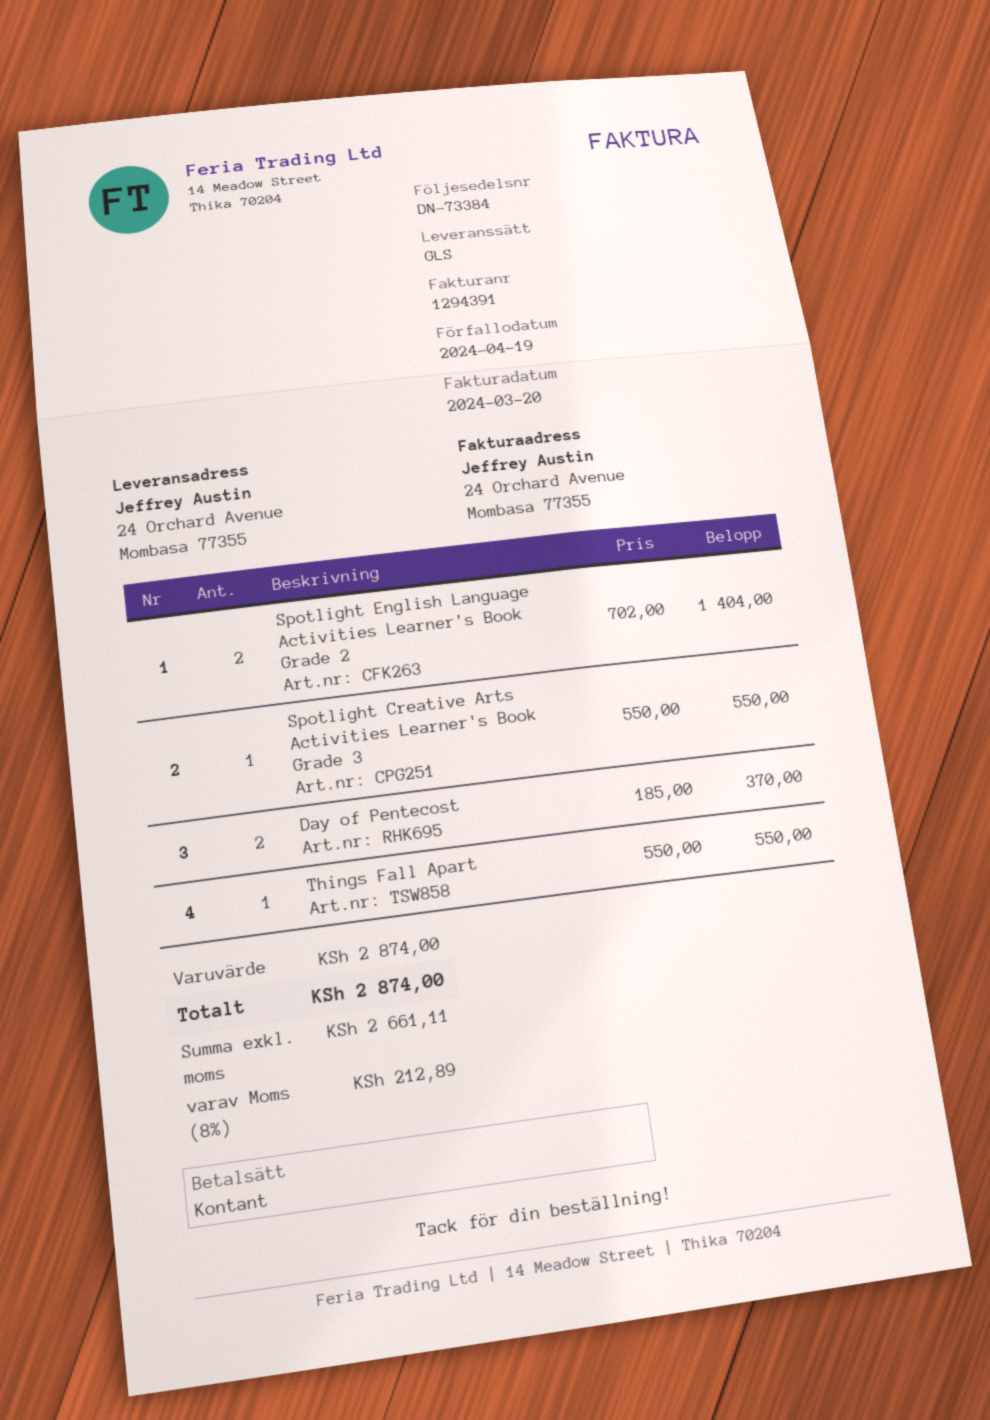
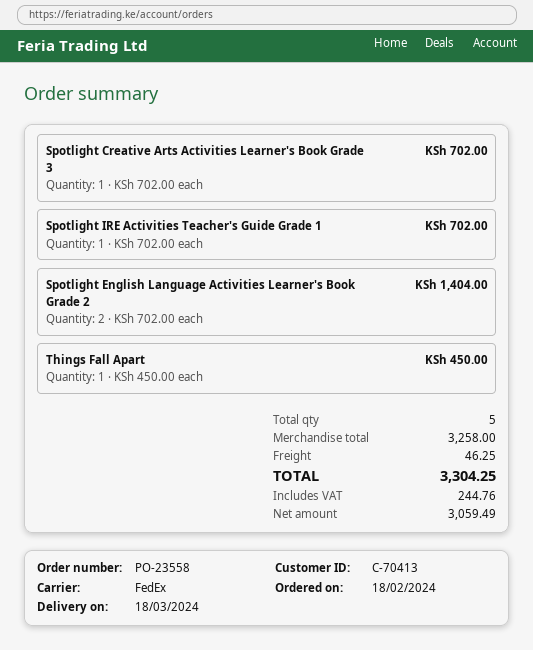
shipping method: GLS -> FedEx
Spotlight Creative Arts Activities Learner's Book Grade 3: 1 x 550.00 = 550.00 -> 1 x 702.00 = 702.00
Day of Pentecost: 2 x 185.00 = 370.00 -> none
Things Fall Apart: 1 x 550.00 = 550.00 -> 1 x 450.00 = 450.00
Spotlight IRE Activities Teacher's Guide Grade 1: none -> 1 x 702.00 = 702.00
subtotal: 2874.00 -> 3258.00
shipping: none -> 46.25
net: 2661.11 -> 3059.49
tax: 212.89 -> 244.76
total: 2874.00 -> 3304.25

